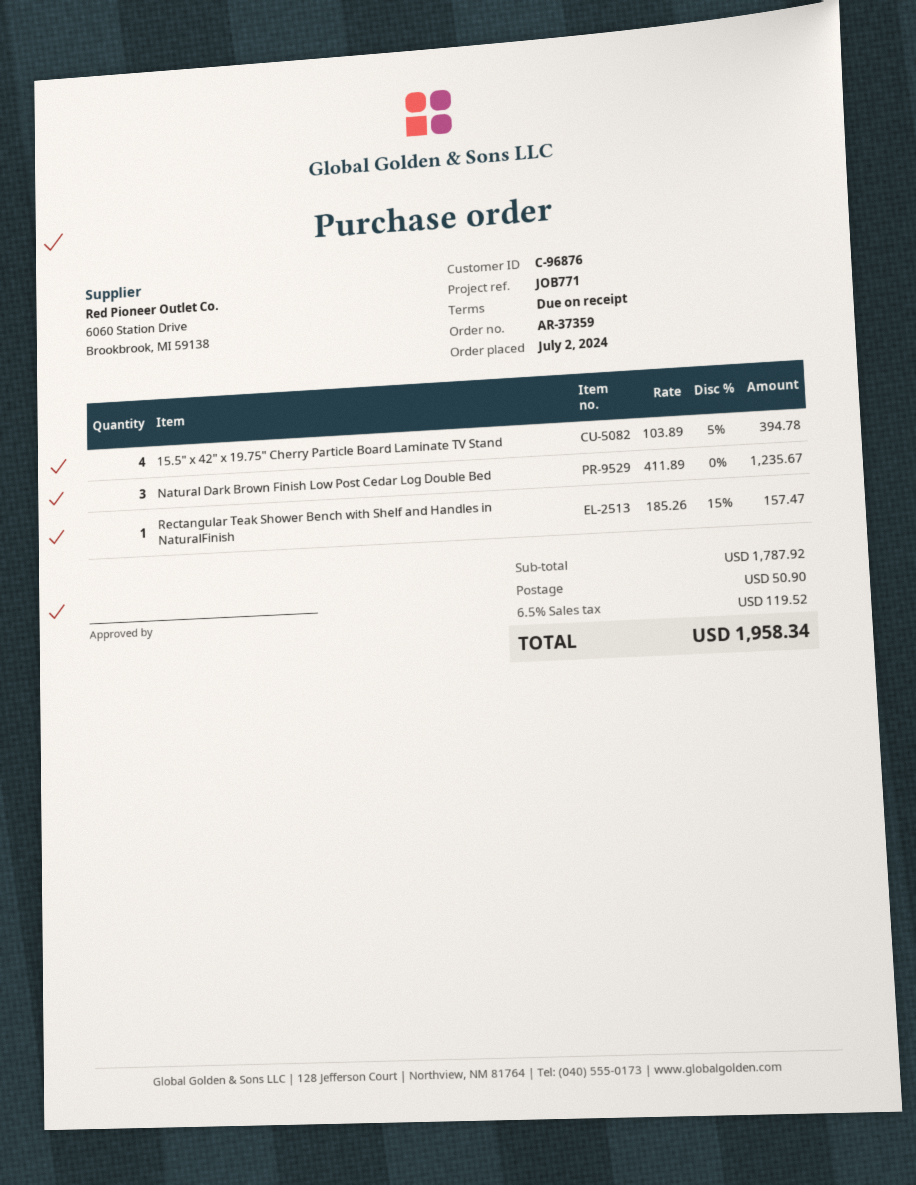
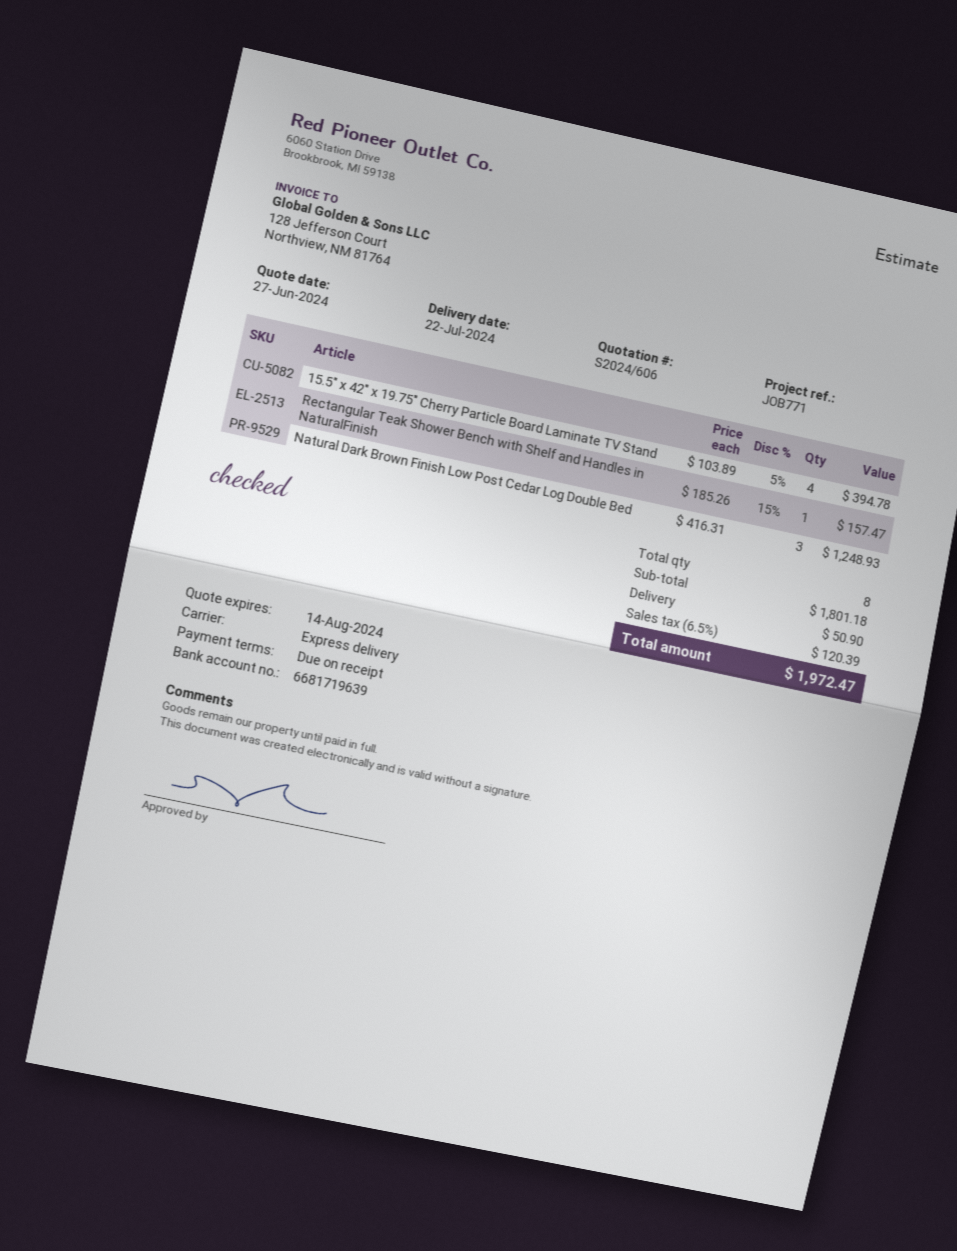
Natural Dark Brown Finish Low Post Cedar Log Double Bed: 3 x 411.89 = 1235.67 -> 3 x 416.31 = 1248.93
subtotal: 1787.92 -> 1801.18
tax: 6.5% = 119.52 -> 6.5% = 120.39
total: 1958.34 -> 1972.47

